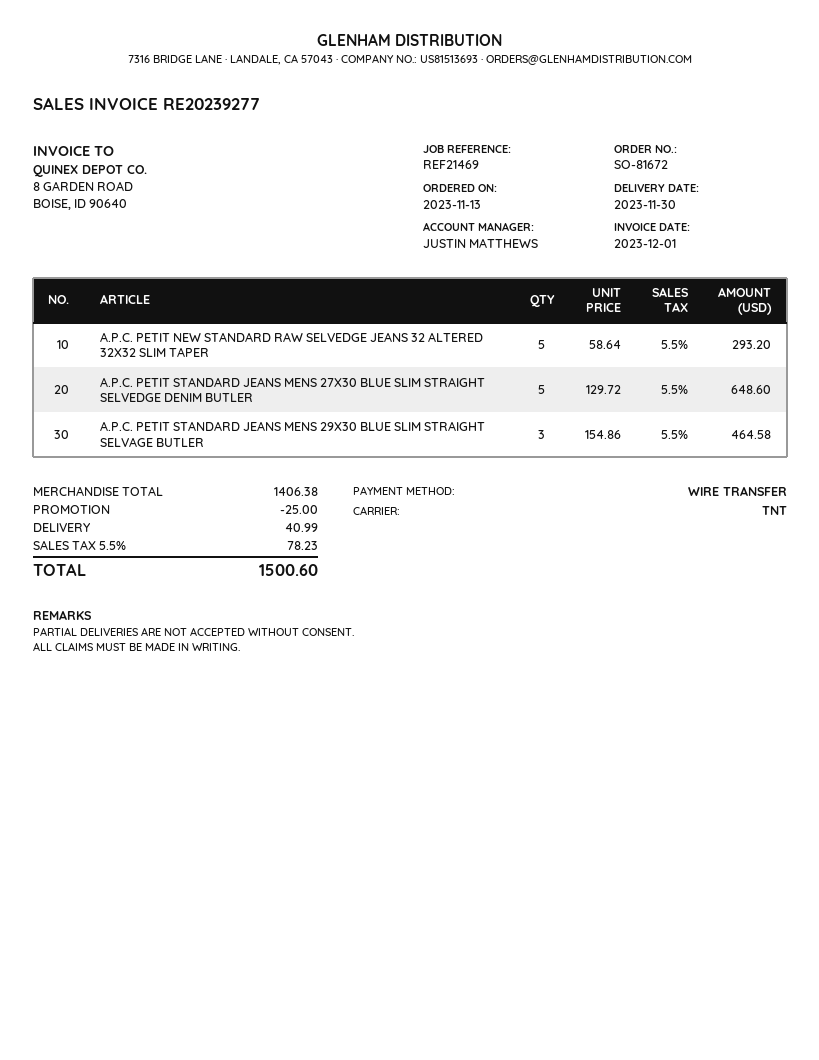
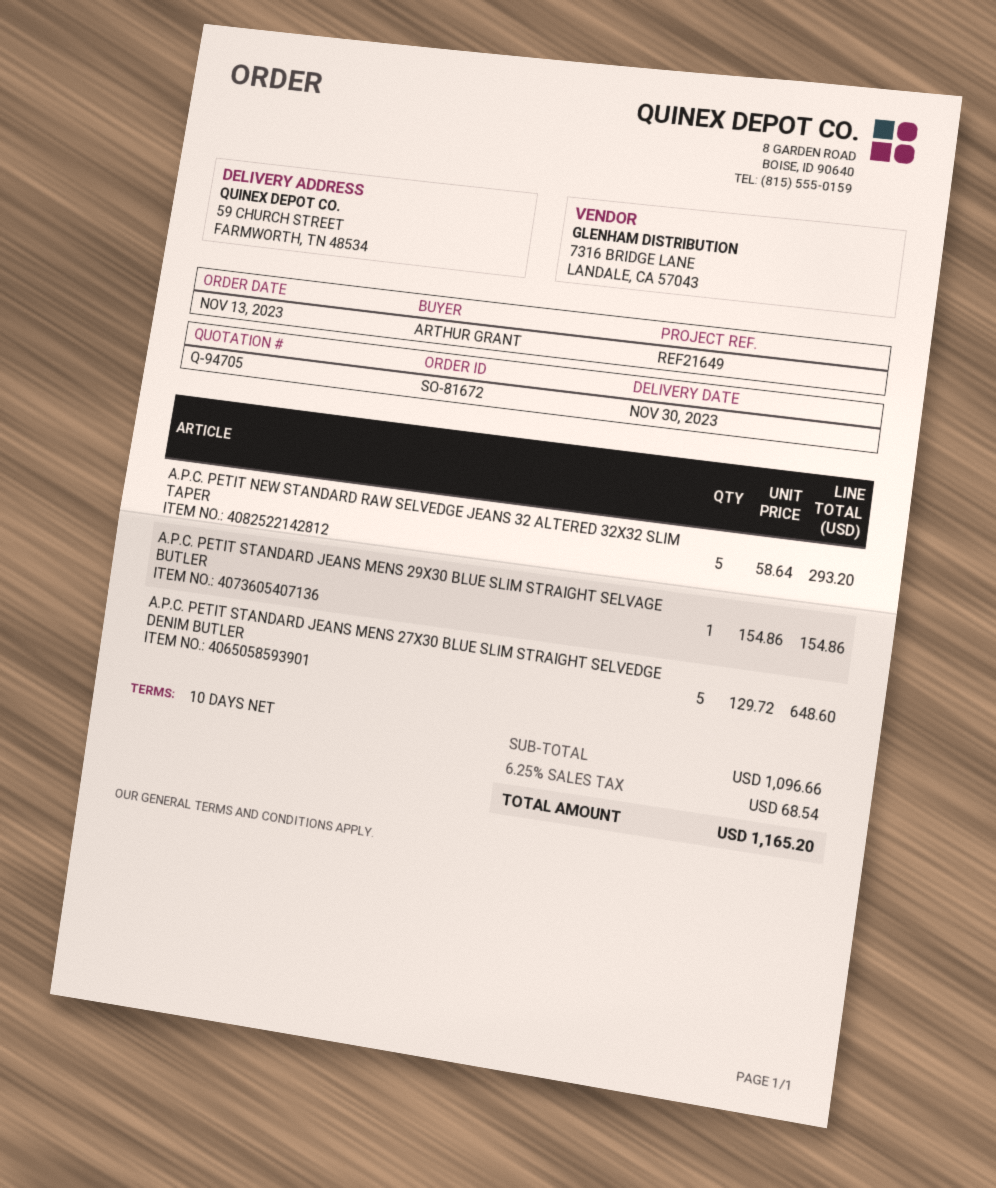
reference: REF21469 -> REF21649
A.P.C. PETIT STANDARD JEANS MENS 29X30 BLUE SLIM STRAIGHT SELVAGE BUTLER: 3 x 154.86 = 464.58 -> 1 x 154.86 = 154.86
subtotal: 1406.38 -> 1096.66
discount: 25.00 -> none
shipping: 40.99 -> none
tax: 5.5% = 78.23 -> 6.25% = 68.54
total: 1500.60 -> 1165.20

